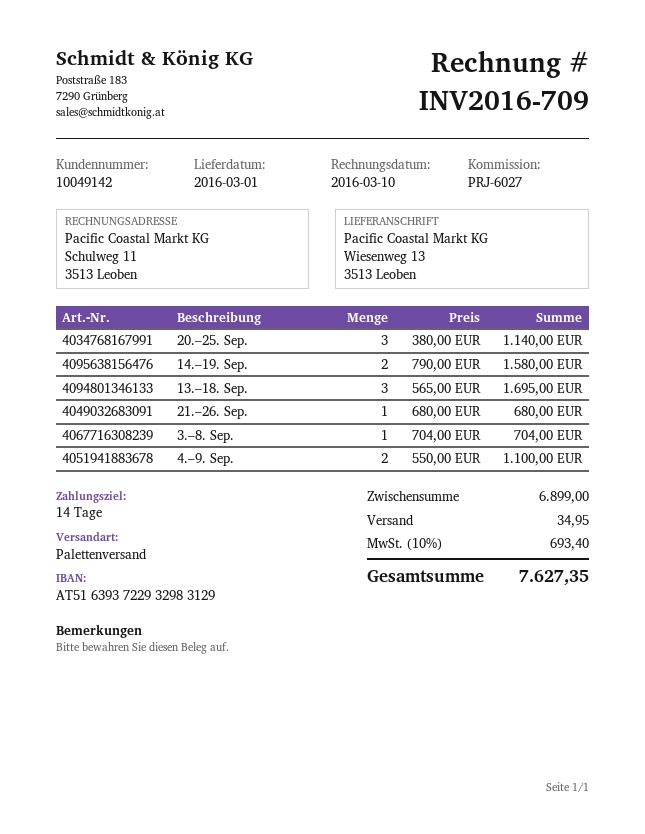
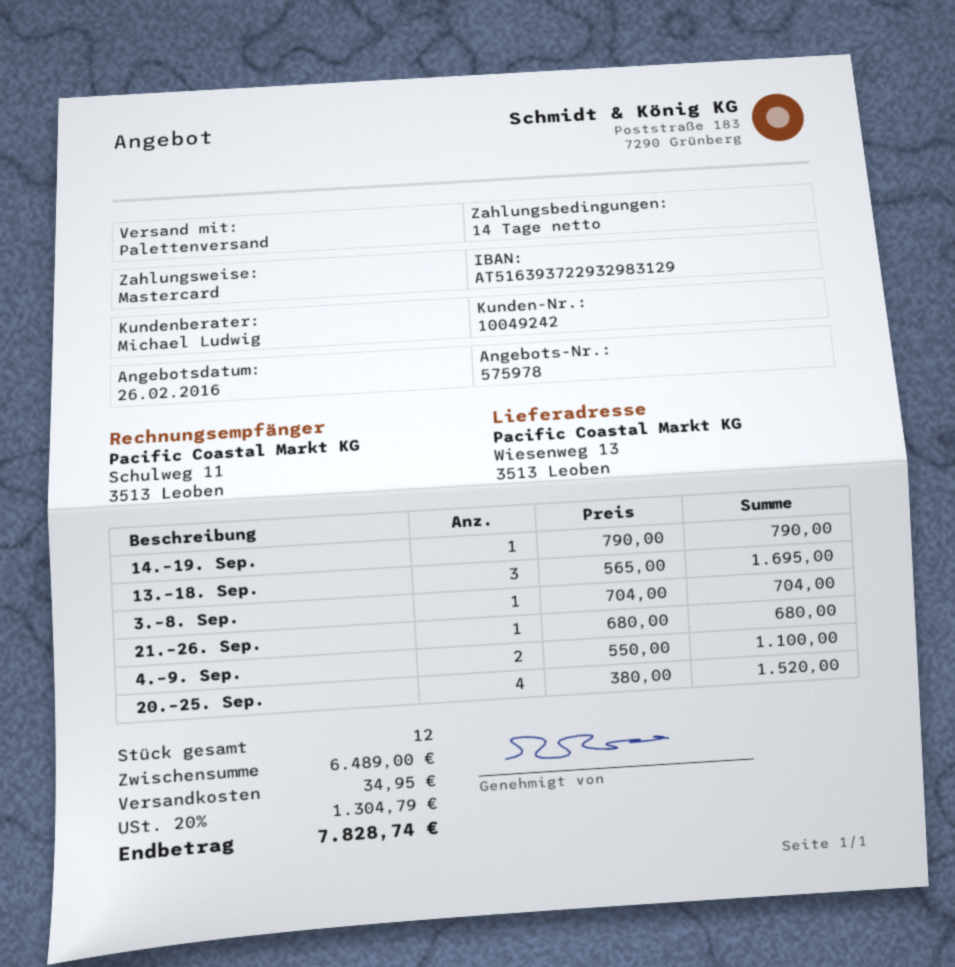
customer number: 10049142 -> 10049242
20.–25. Sep.: 3 x 380.00 = 1140.00 -> 4 x 380.00 = 1520.00
14.–19. Sep.: 2 x 790.00 = 1580.00 -> 1 x 790.00 = 790.00
subtotal: 6899.00 -> 6489.00
tax: 10% = 693.40 -> 20% = 1304.79
total: 7627.35 -> 7828.74

